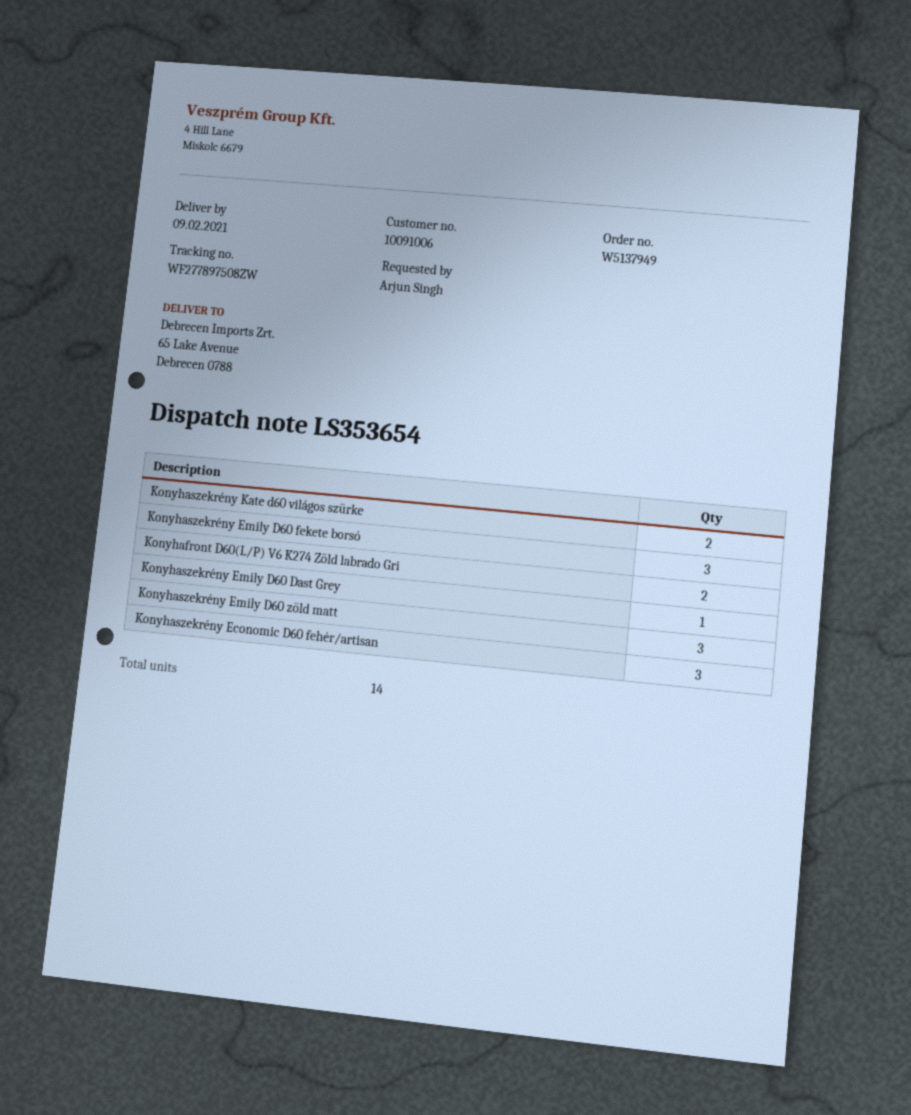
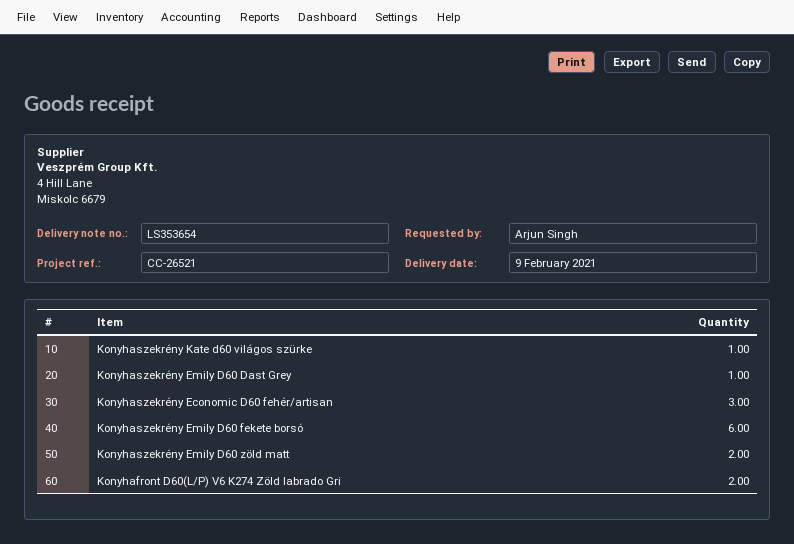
Konyhaszekrény Kate d60 világos szürke: 2 -> 1
Konyhaszekrény Emily D60 fekete borsó: 3 -> 6
Konyhaszekrény Emily D60 zöld matt: 3 -> 2

